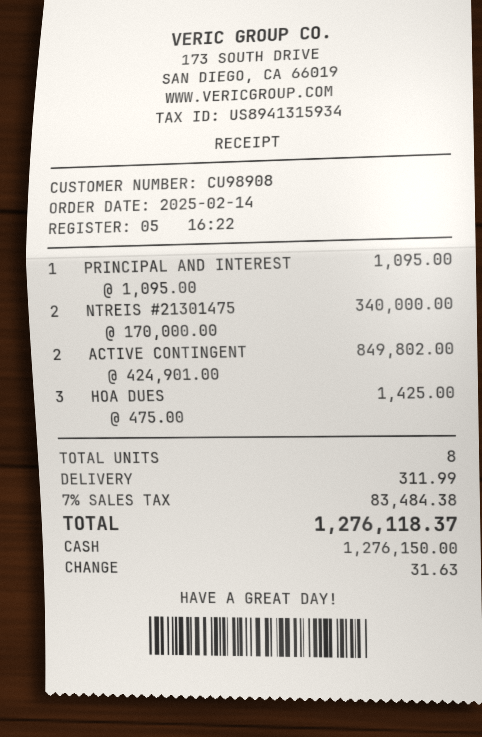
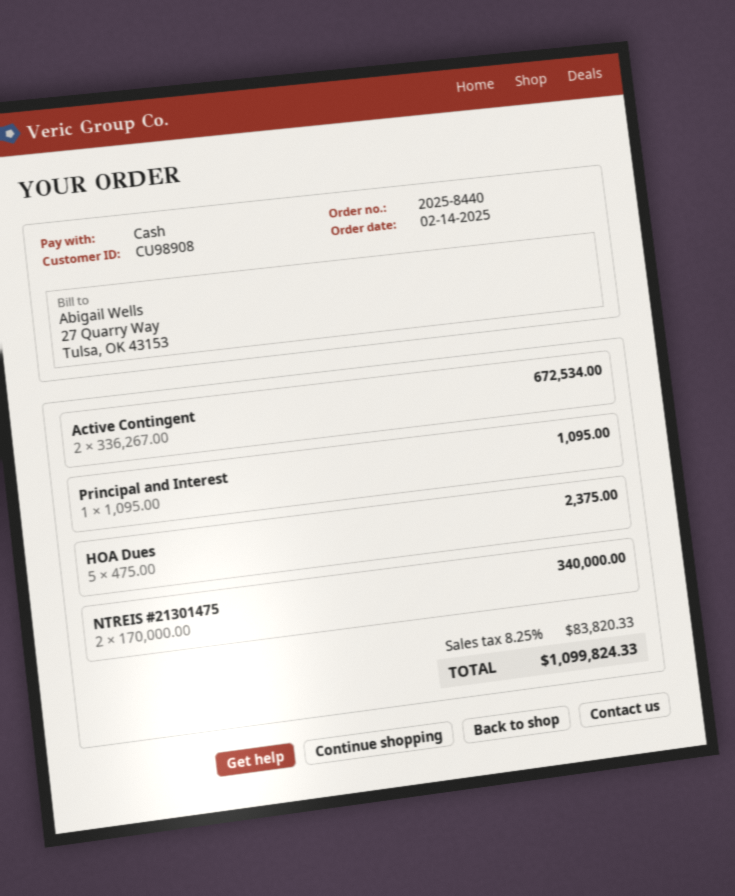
ACTIVE CONTINGENT: 2 x 424901.00 = 849802.00 -> 2 x 336267.00 = 672534.00
HOA DUES: 3 x 475.00 = 1425.00 -> 5 x 475.00 = 2375.00
shipping: 311.99 -> none
tax: 7% = 83484.38 -> 8.25% = 83820.33
total: 1276118.37 -> 1099824.33

